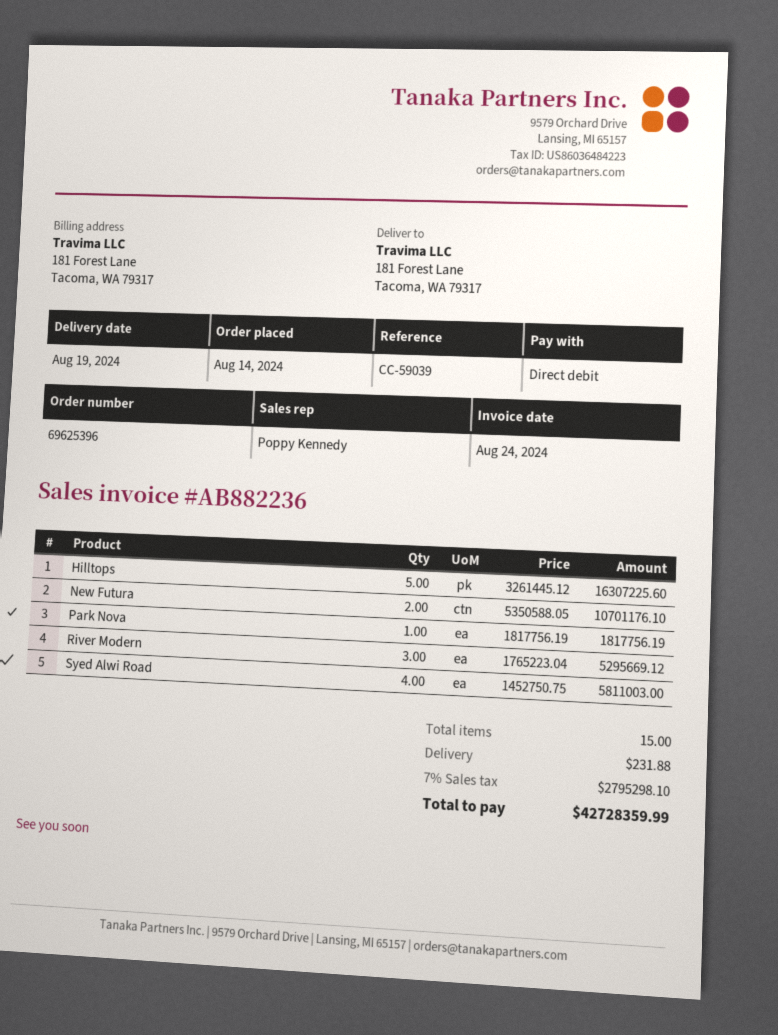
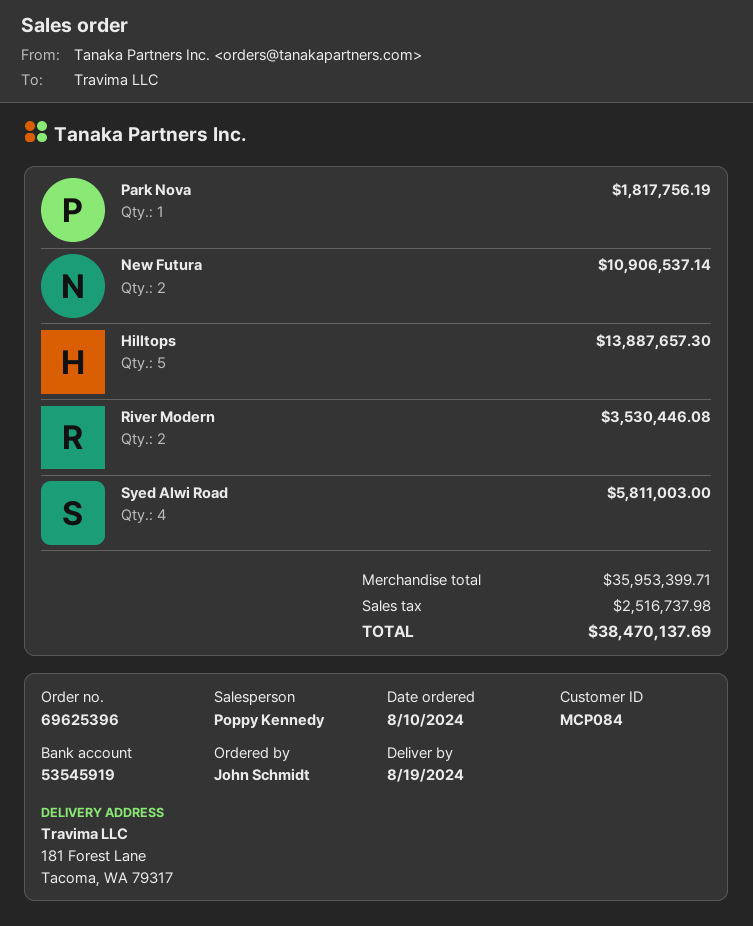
order date: 2024-08-14 -> 2024-08-10
Hilltops: 5 for 16307225.60 -> 5 for 13887657.30
New Futura: 2 for 10701176.10 -> 2 for 10906537.14
River Modern: 3 for 5295669.12 -> 2 for 3530446.08
shipping: 231.88 -> none
tax: 2795298.10 -> 2516737.98
total: 42728359.99 -> 38470137.69

